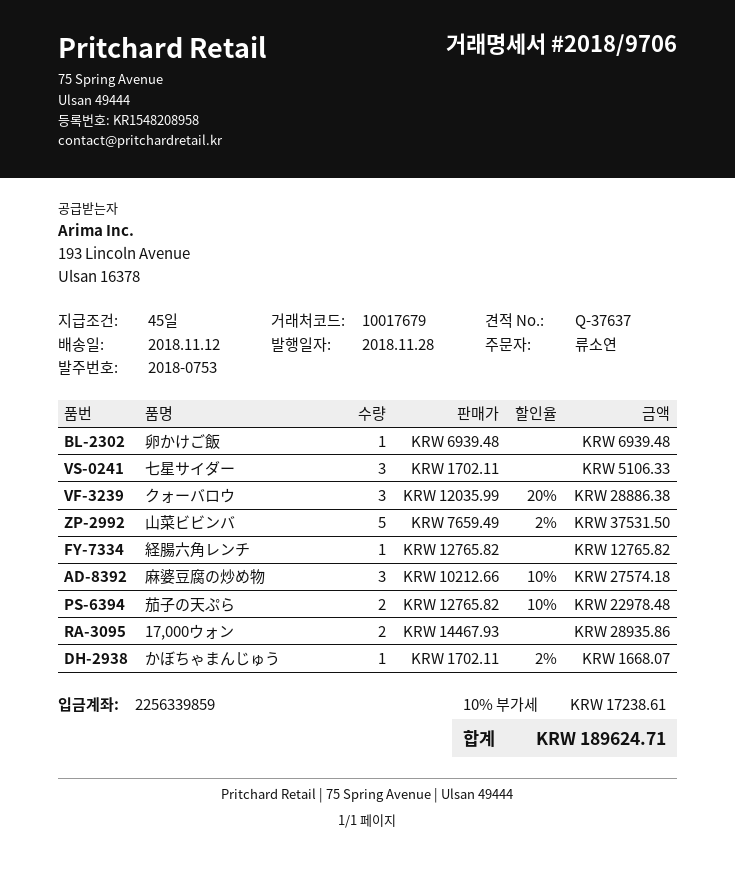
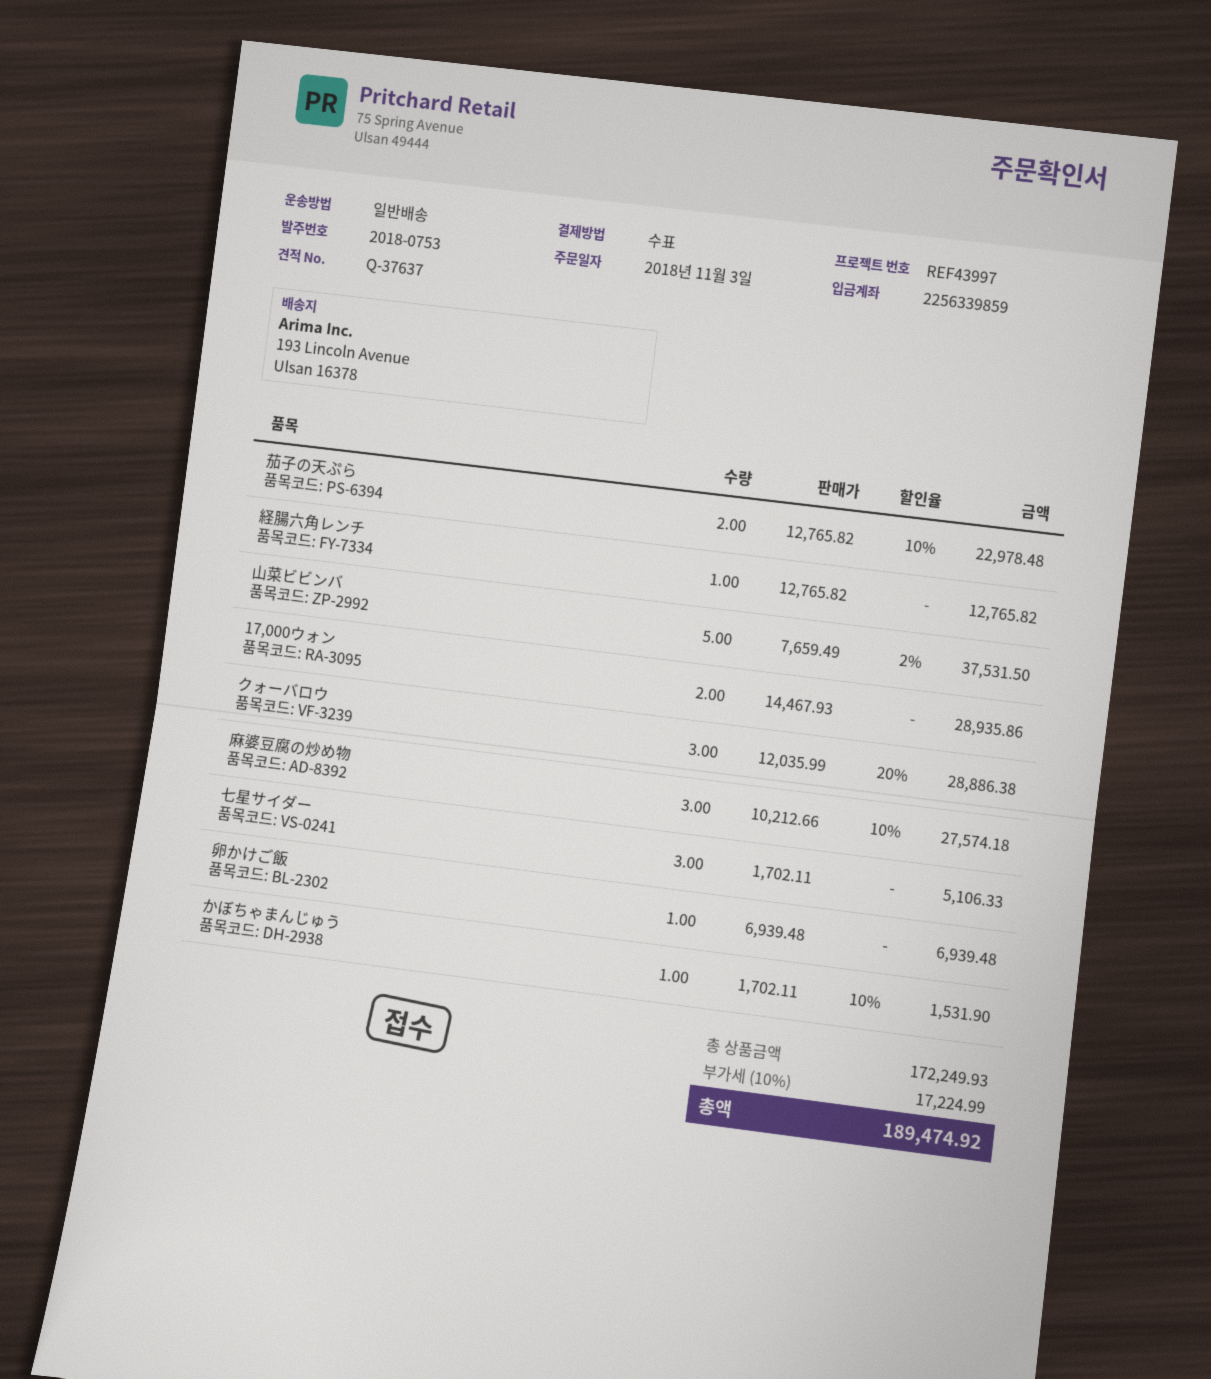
かぼちゃまんじゅう: 1 x 1702.11 - 2% = 1668.07 -> 1 x 1702.11 - 10% = 1531.90
tax: 10% = 17238.61 -> 10% = 17224.99
total: 189624.71 -> 189474.92

